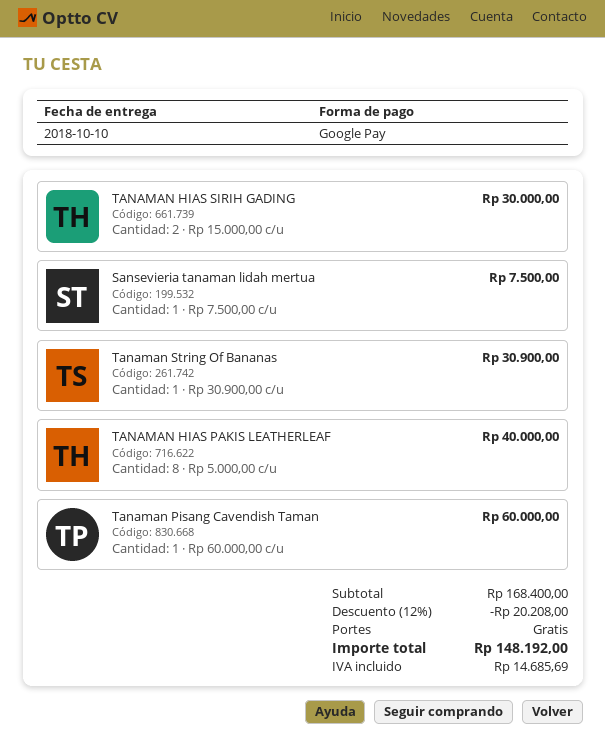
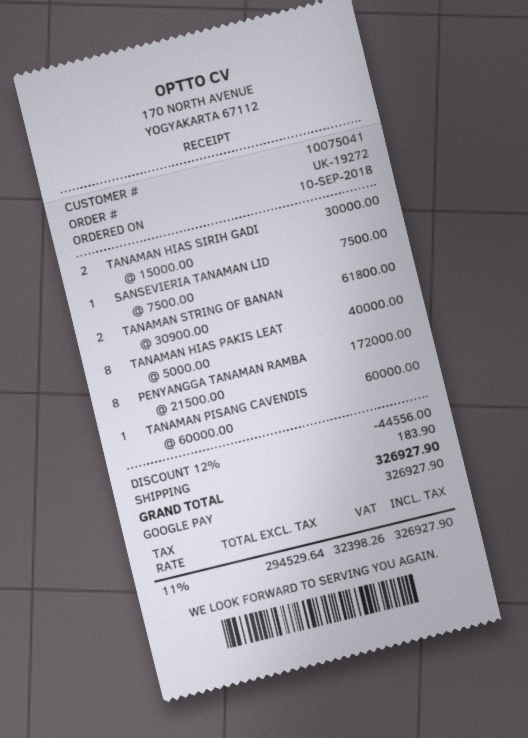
Tanaman String Of Bananas: 1 x 30900.00 = 30900.00 -> 2 x 30900.00 = 61800.00
PENYANGGA TANAMAN RAMBA: none -> 8 x 21500.00 = 172000.00
discount: 12% = 20208.00 -> 12% = 44556.00
shipping: 0.00 -> 183.90
tax: 14685.69 -> 32398.26
total: 148192.00 -> 326927.90

